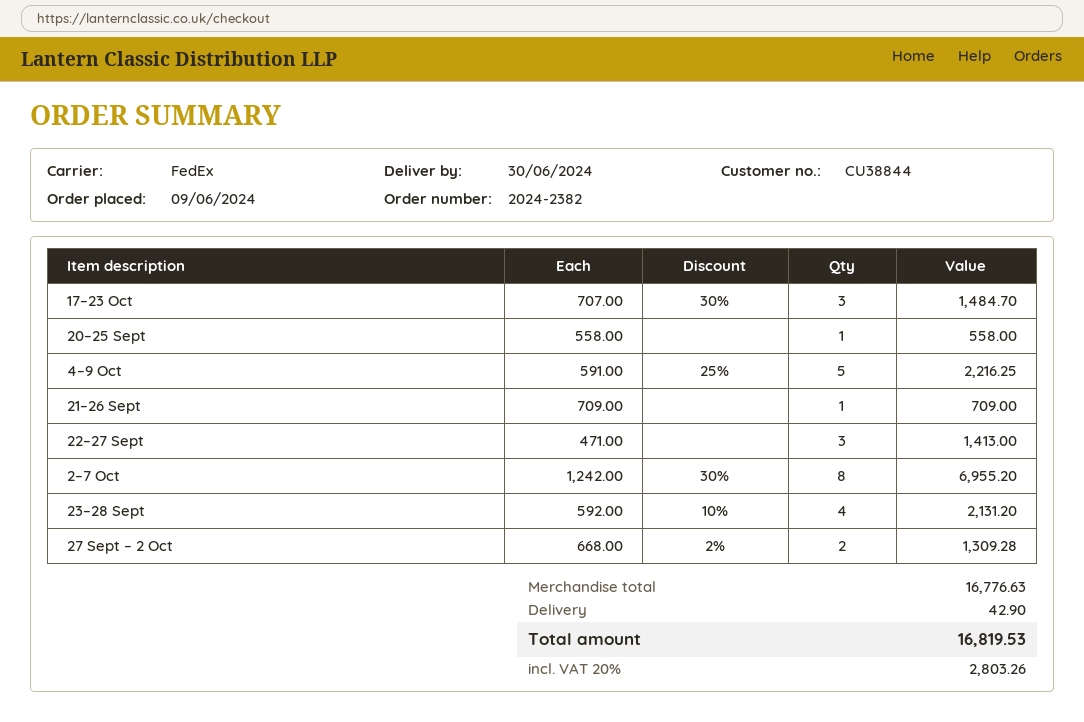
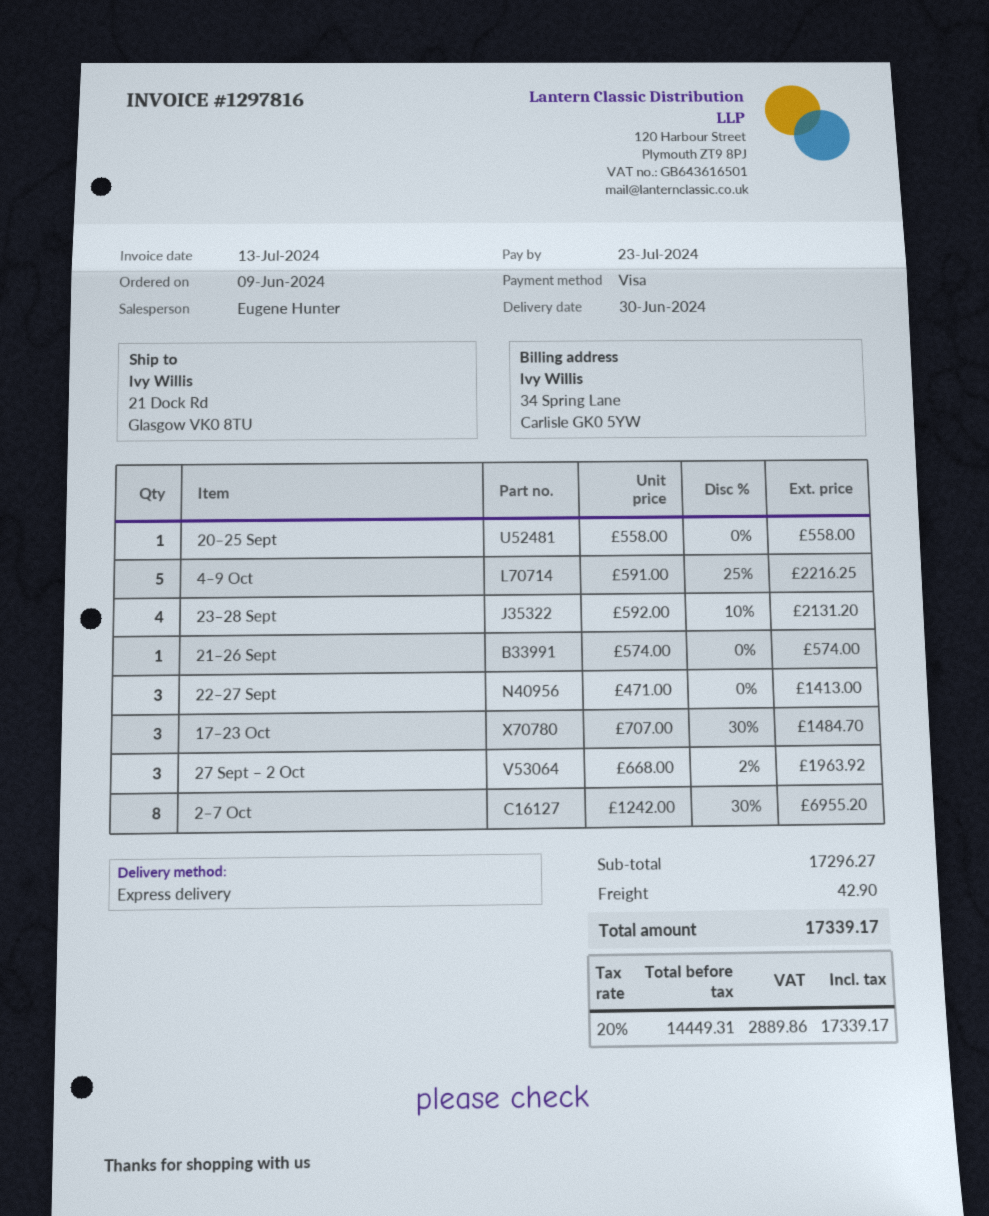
shipping method: FedEx -> express
21–26 Sept: 1 x 709.00 = 709.00 -> 1 x 574.00 = 574.00
27 Sept – 2 Oct: 2 x 668.00 - 2% = 1309.28 -> 3 x 668.00 - 2% = 1963.92
subtotal: 16776.63 -> 17296.27
tax: 20% = 2803.26 -> 20% = 2889.86
total: 16819.53 -> 17339.17

